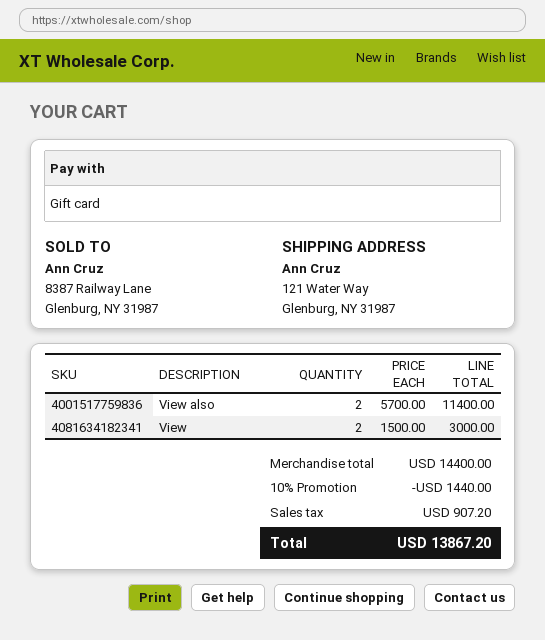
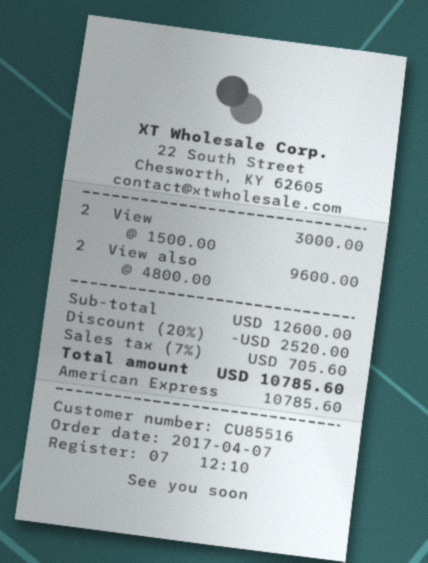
payment method: gift card -> American Express
View also: 2 x 5700.00 = 11400.00 -> 2 x 4800.00 = 9600.00
subtotal: 14400.00 -> 12600.00
discount: 10% = 1440.00 -> 20% = 2520.00
tax: 907.20 -> 705.60
total: 13867.20 -> 10785.60

